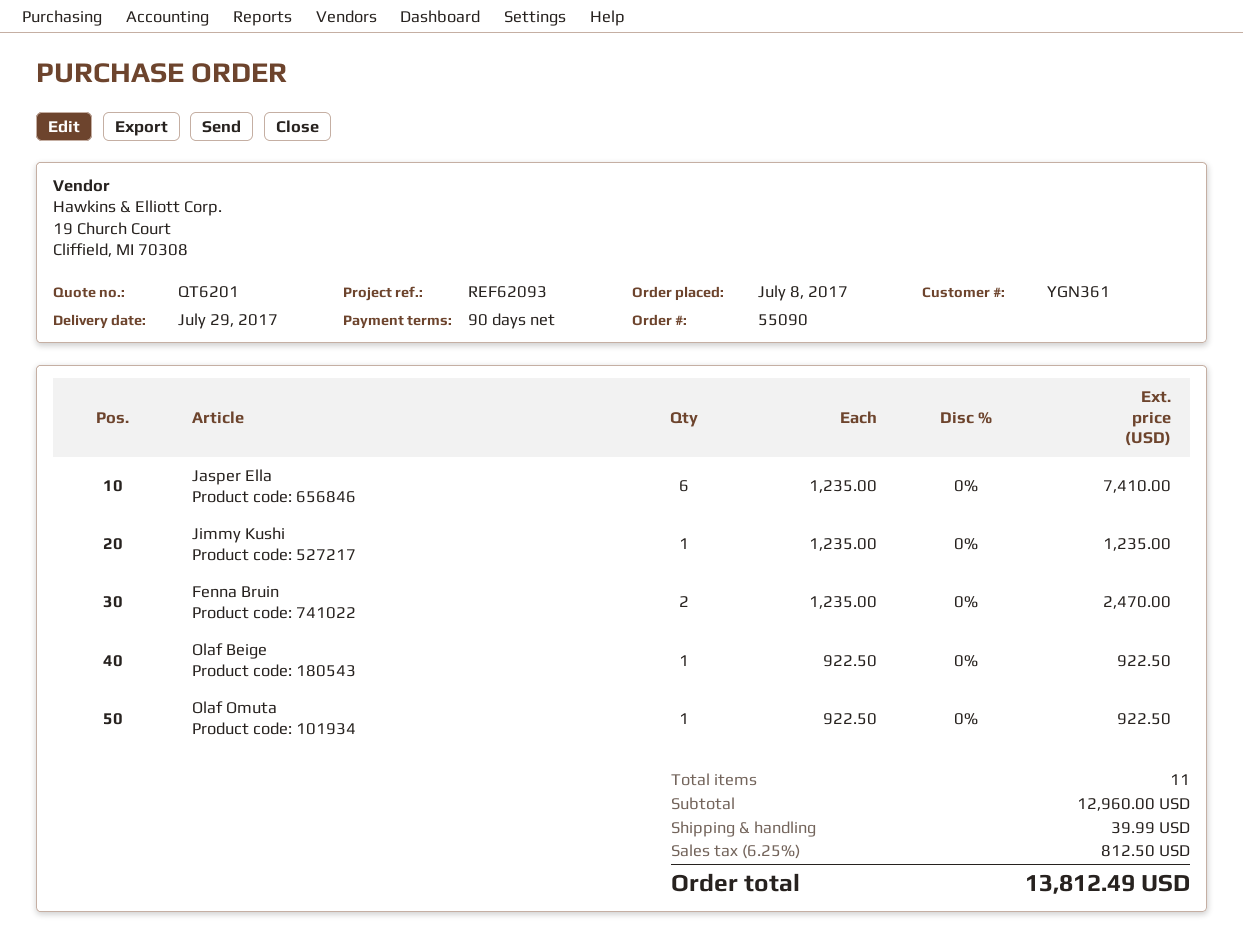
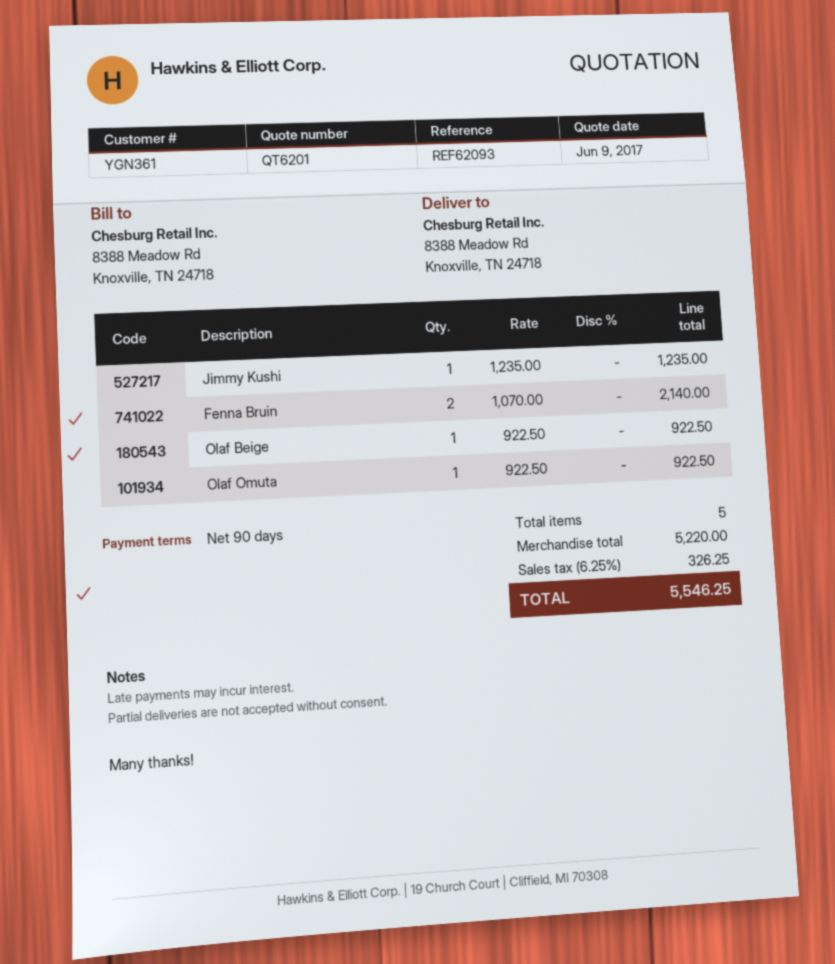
Jasper Ella: 6 x 1235.00 = 7410.00 -> none
Fenna Bruin: 2 x 1235.00 = 2470.00 -> 2 x 1070.00 = 2140.00
total quantity: 11 -> 5
subtotal: 12960.00 -> 5220.00
shipping: 39.99 -> none
tax: 6.25% = 812.50 -> 6.25% = 326.25
total: 13812.49 -> 5546.25

